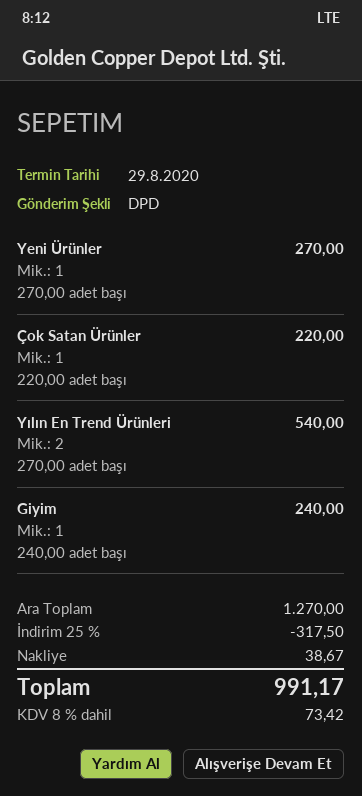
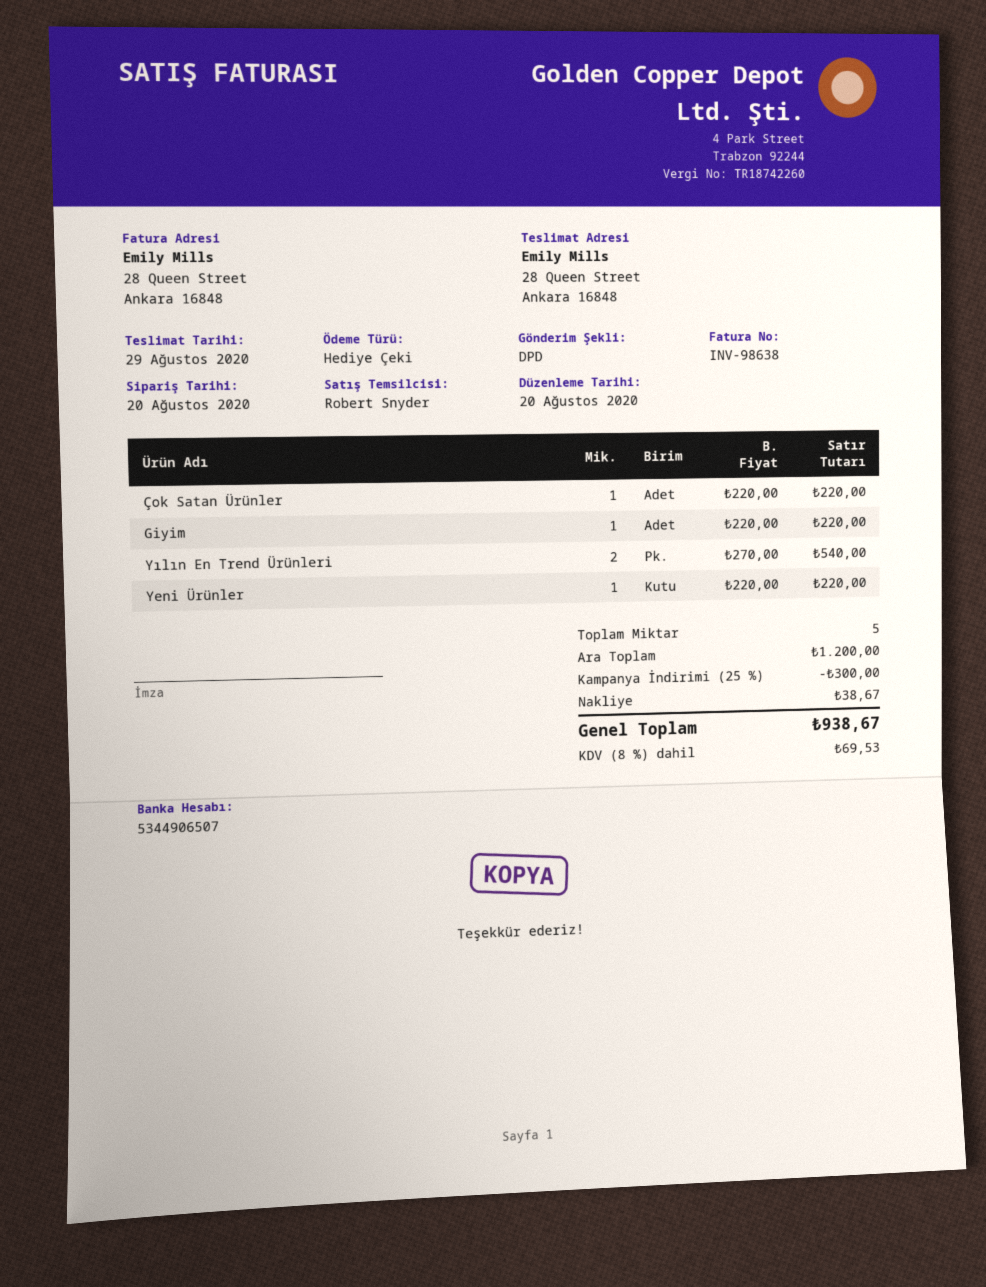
Yeni Ürünler: 1 x 270.00 = 270.00 -> 1 x 220.00 = 220.00
Giyim: 1 x 240.00 = 240.00 -> 1 x 220.00 = 220.00
subtotal: 1270.00 -> 1200.00
discount: 25% = 317.50 -> 25% = 300.00
tax: 8% = 73.42 -> 8% = 69.53
total: 991.17 -> 938.67

